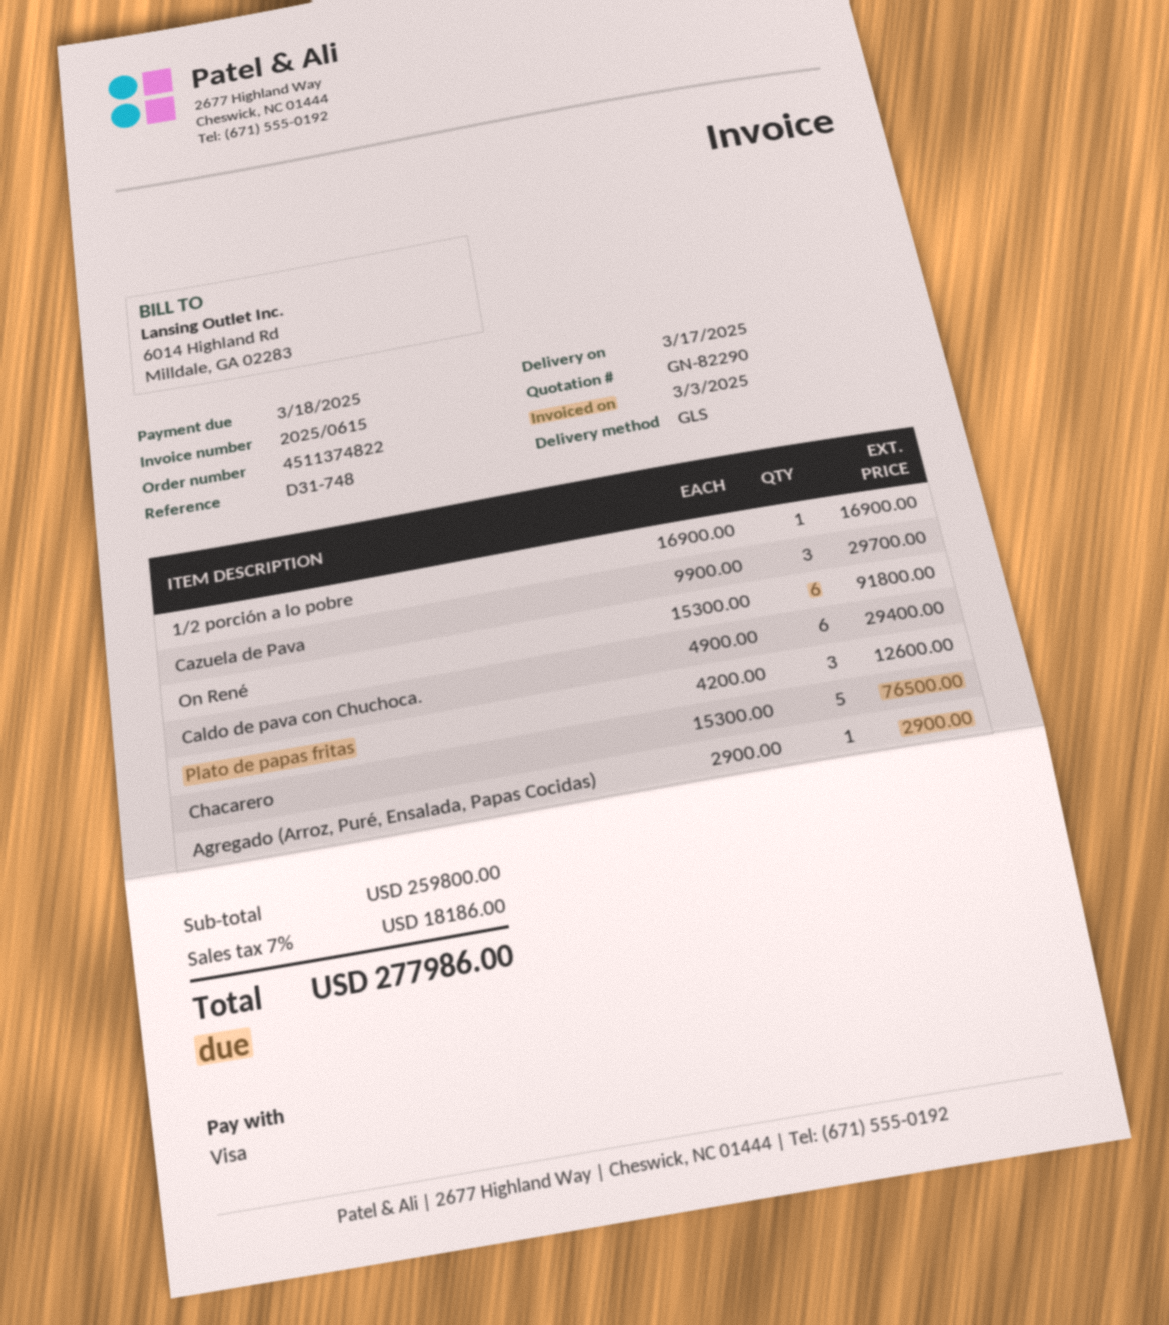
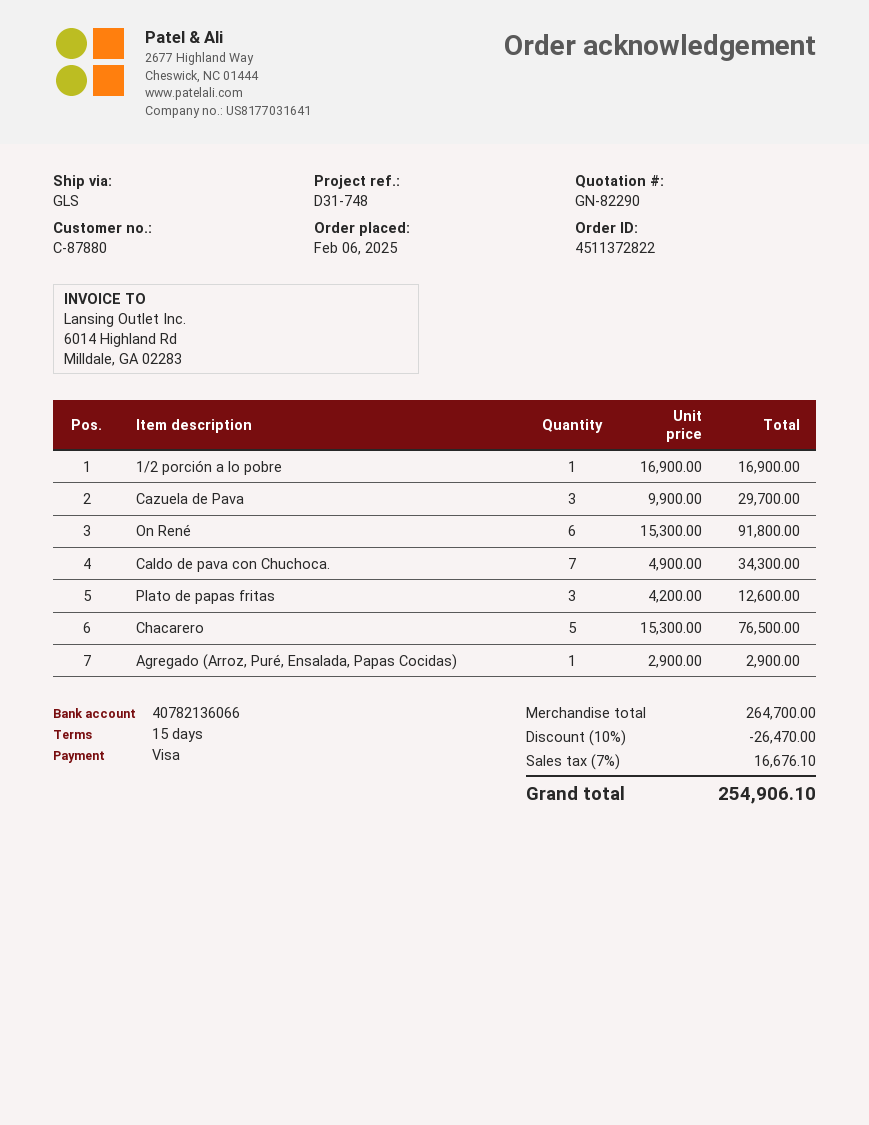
order number: 4511374822 -> 4511372822
Caldo de pava con Chuchoca.: 6 x 4900.00 = 29400.00 -> 7 x 4900.00 = 34300.00
subtotal: 259800.00 -> 264700.00
discount: none -> 10% = 26470.00
tax: 7% = 18186.00 -> 7% = 16676.10
total: 277986.00 -> 254906.10

